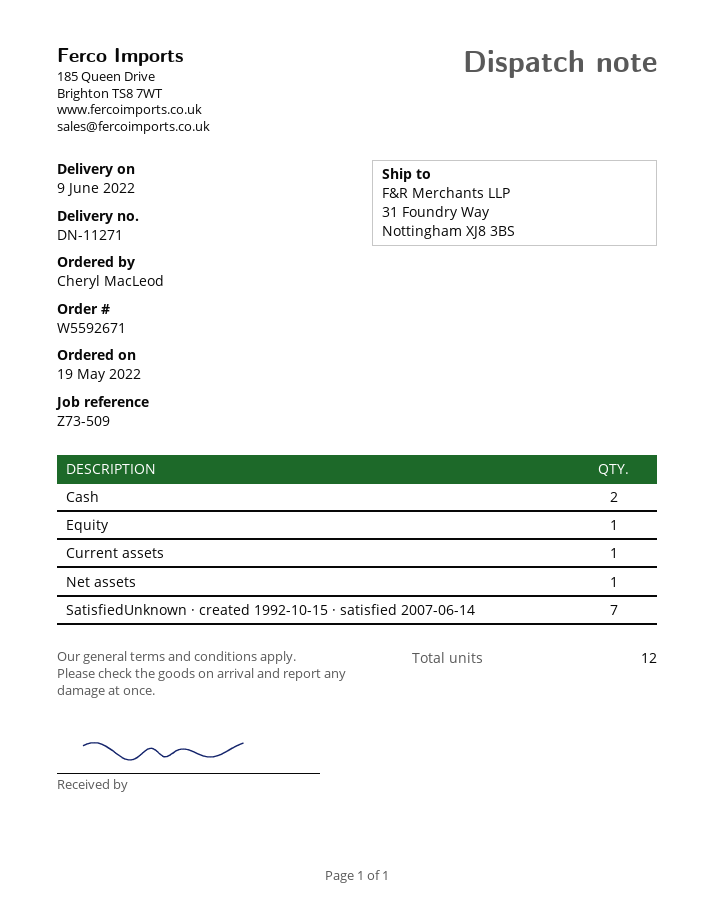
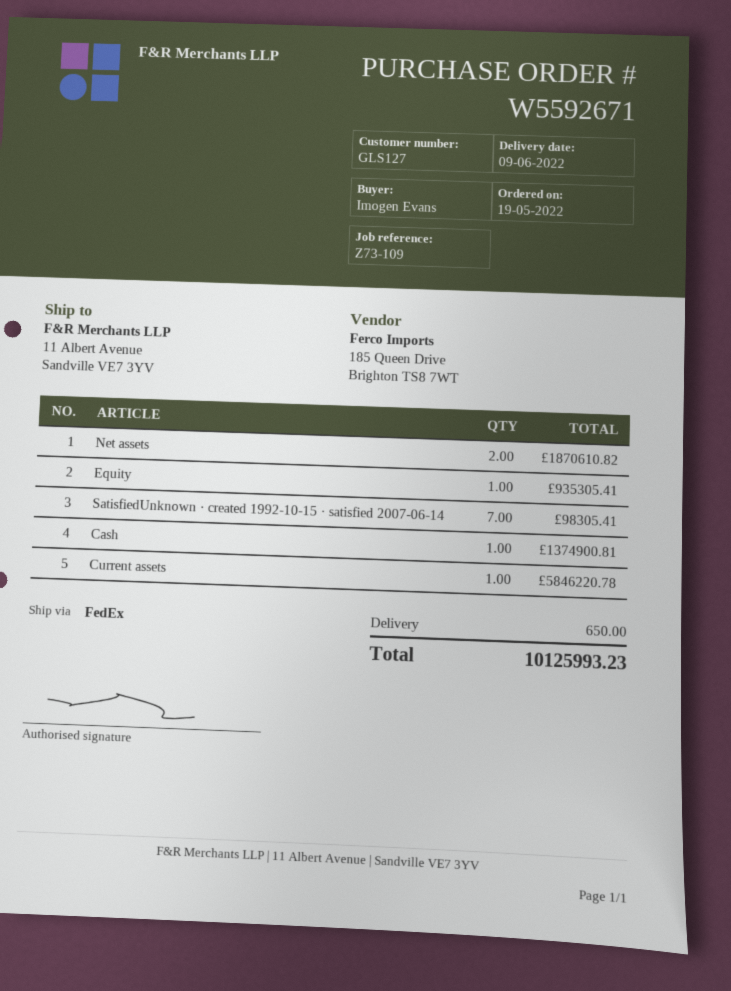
reference: Z73-509 -> Z73-109
ordered by: Cheryl MacLeod -> Imogen Evans
ship to: 31 Foundry Way, Nottingham XJ8 3BS -> 11 Albert Avenue, Sandville VE7 3YV
Cash: 2 -> 1
Net assets: 1 -> 2

